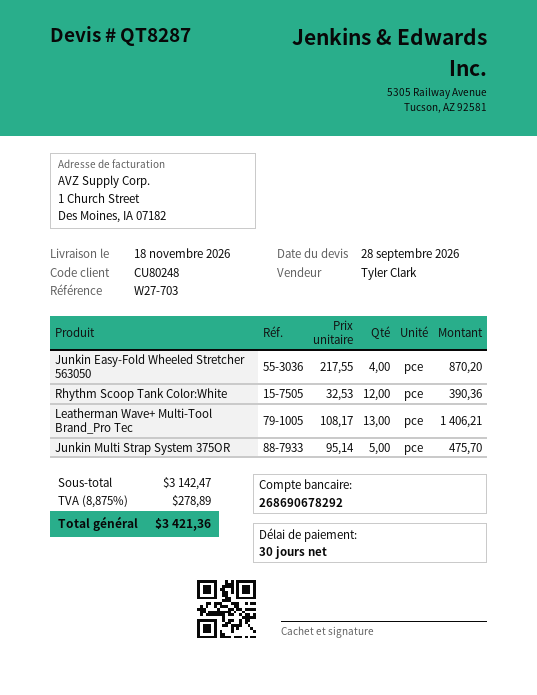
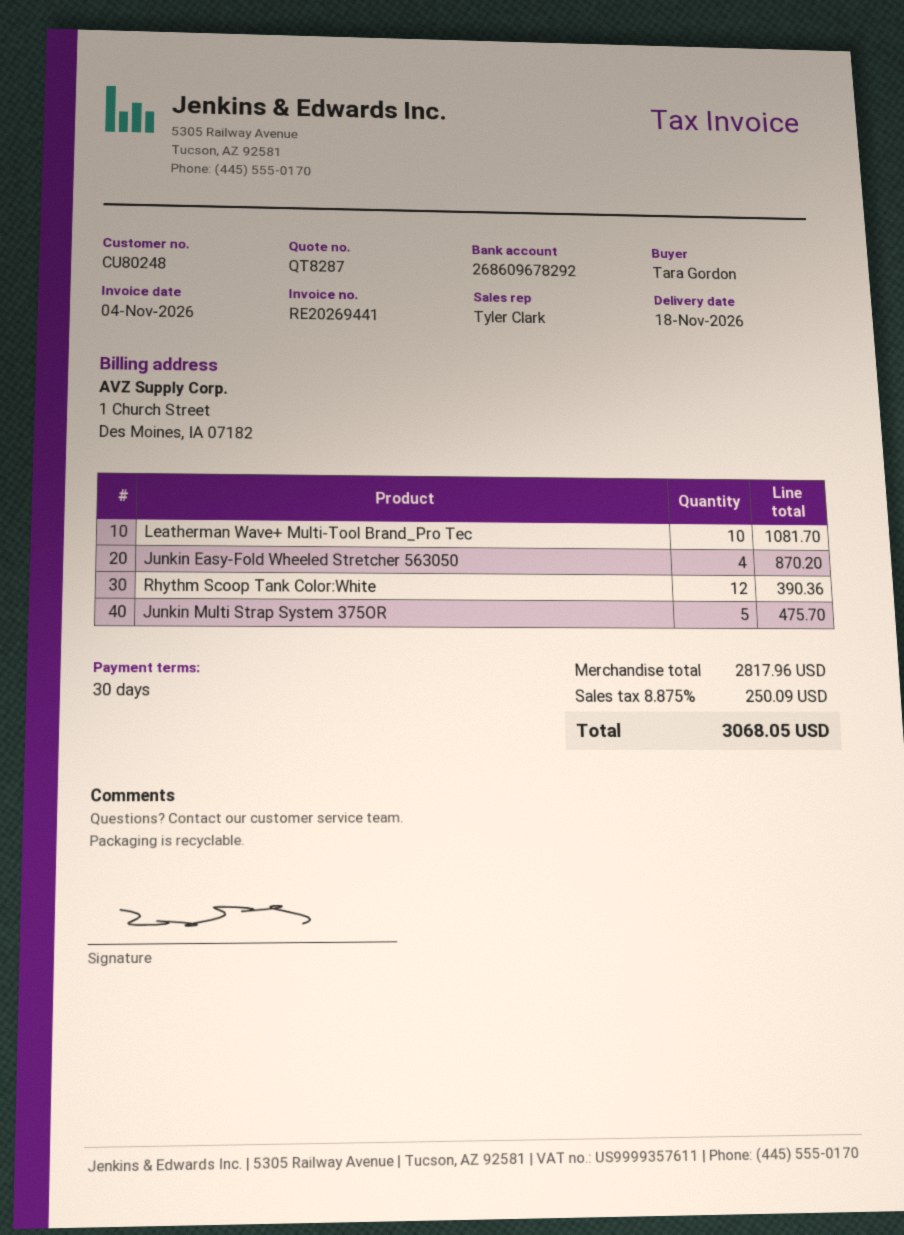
bank account: 268690678292 -> 268609678292
Leatherman Wave+ Multi-Tool Brand_Pro Tec: 13 for 1406.21 -> 10 for 1081.70
subtotal: 3142.47 -> 2817.96
tax: 8.875% = 278.89 -> 8.875% = 250.09
total: 3421.36 -> 3068.05

